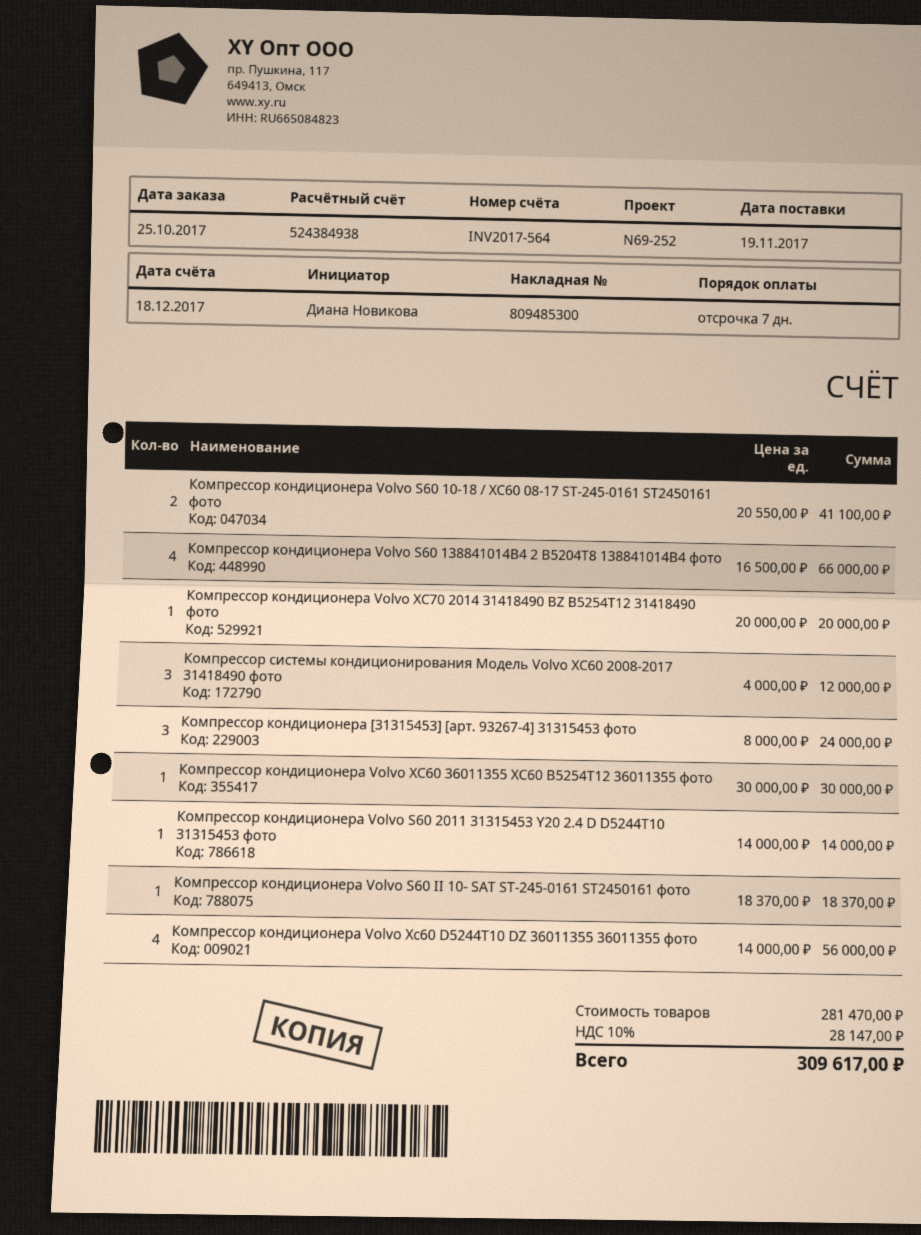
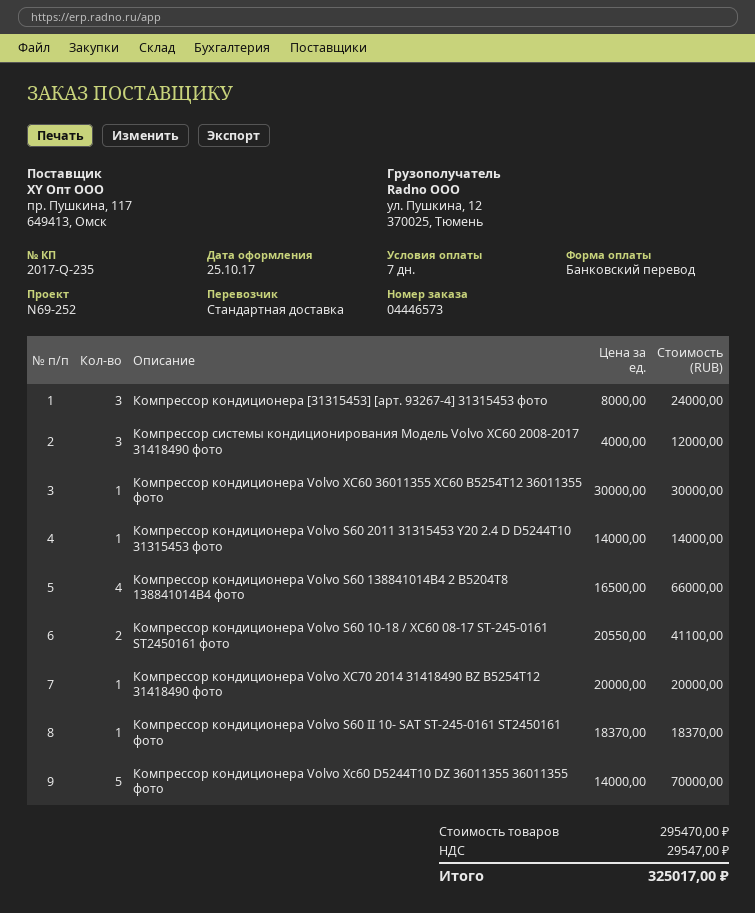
Компрессор кондиционера Volvo Xc60 D5244T10 DZ 36011355 36011355 фото: 4 x 14000.00 = 56000.00 -> 5 x 14000.00 = 70000.00
subtotal: 281470.00 -> 295470.00
tax: 28147.00 -> 29547.00
total: 309617.00 -> 325017.00

